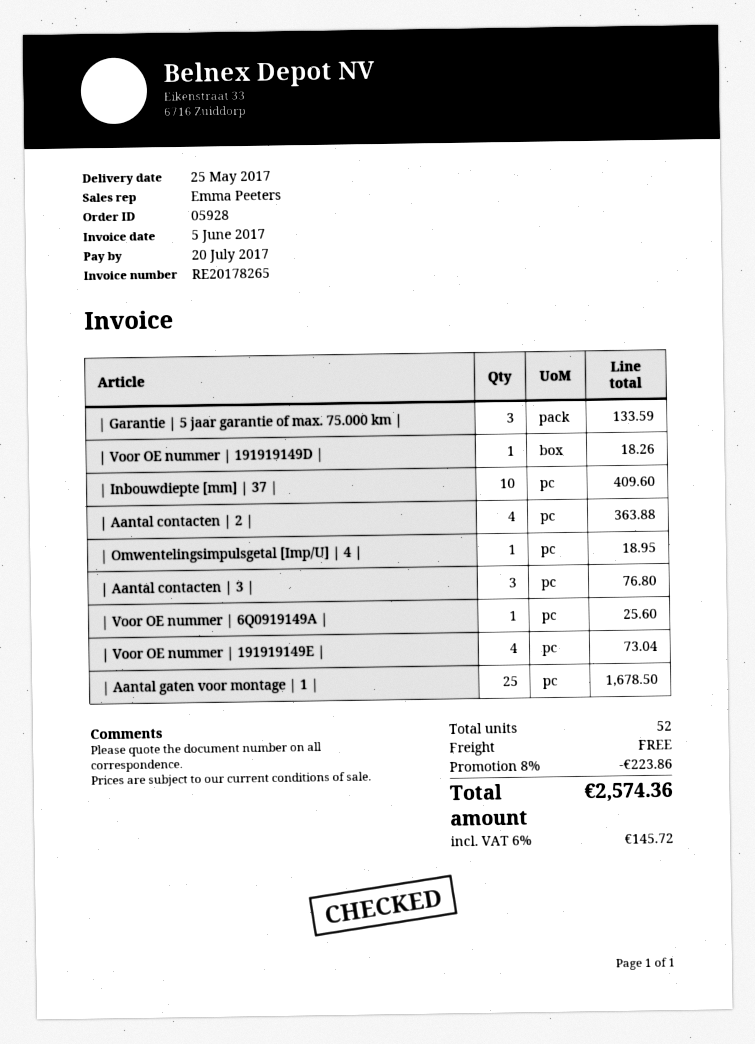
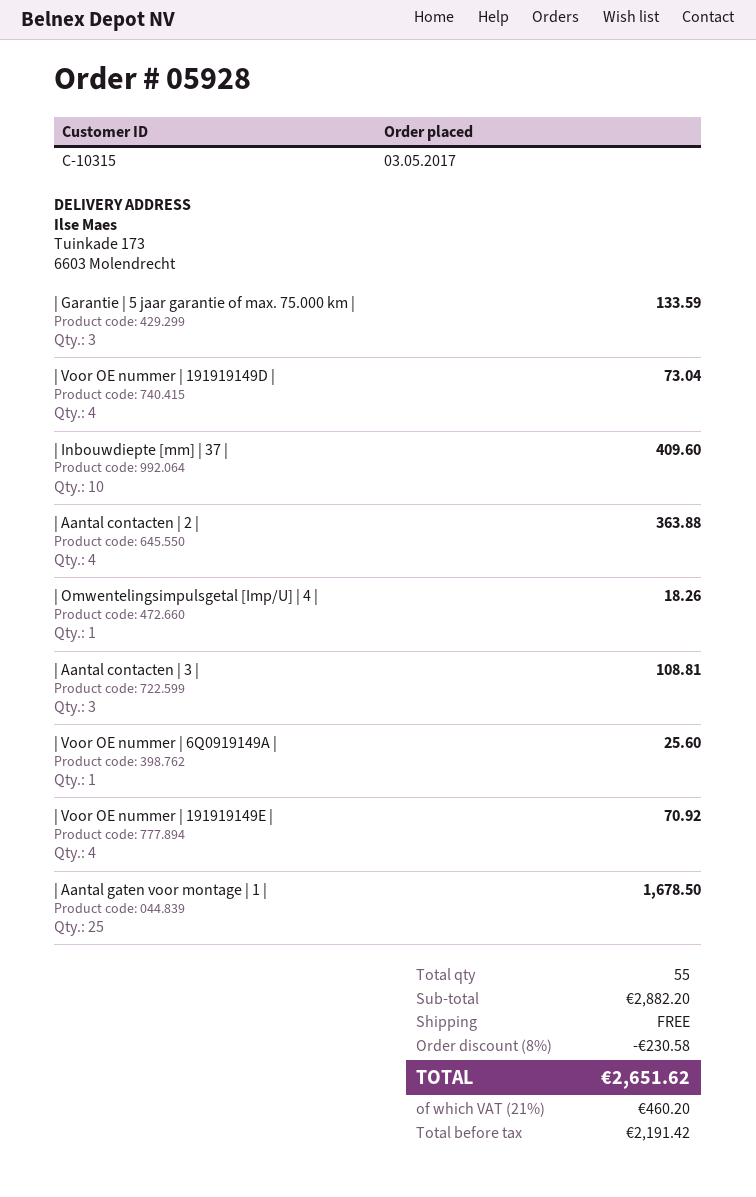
| Voor OE nummer | 191919149D |: 1 for 18.26 -> 4 for 73.04
| Omwentelingsimpulsgetal [Imp/U] | 4 |: 1 for 18.95 -> 1 for 18.26
| Aantal contacten | 3 |: 3 for 76.80 -> 3 for 108.81
| Voor OE nummer | 191919149E |: 4 for 73.04 -> 4 for 70.92
total quantity: 52 -> 55
discount: 8% = 223.86 -> 8% = 230.58
tax: 6% = 145.72 -> 21% = 460.20
total: 2574.36 -> 2651.62

